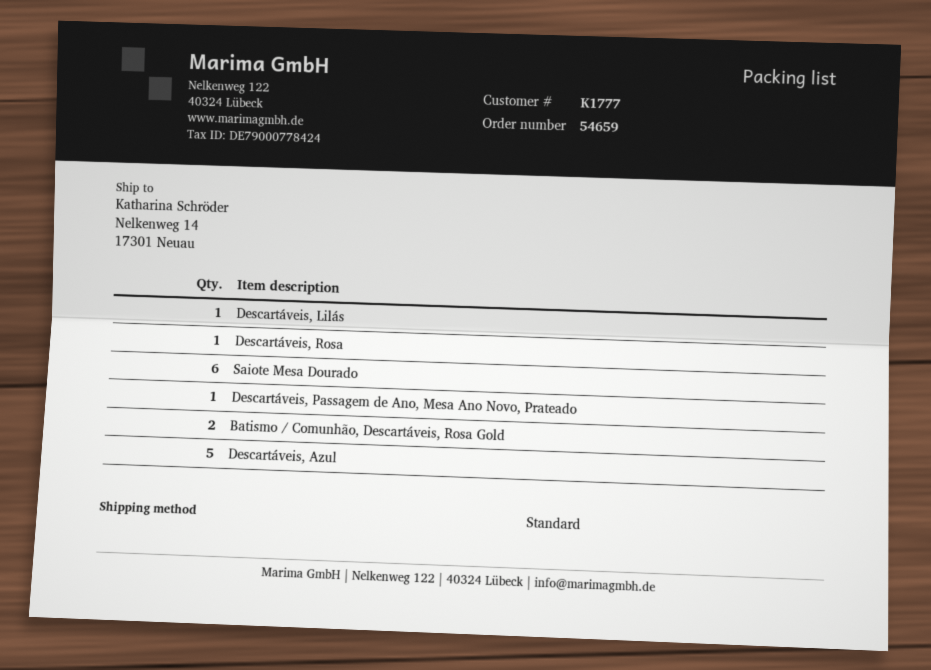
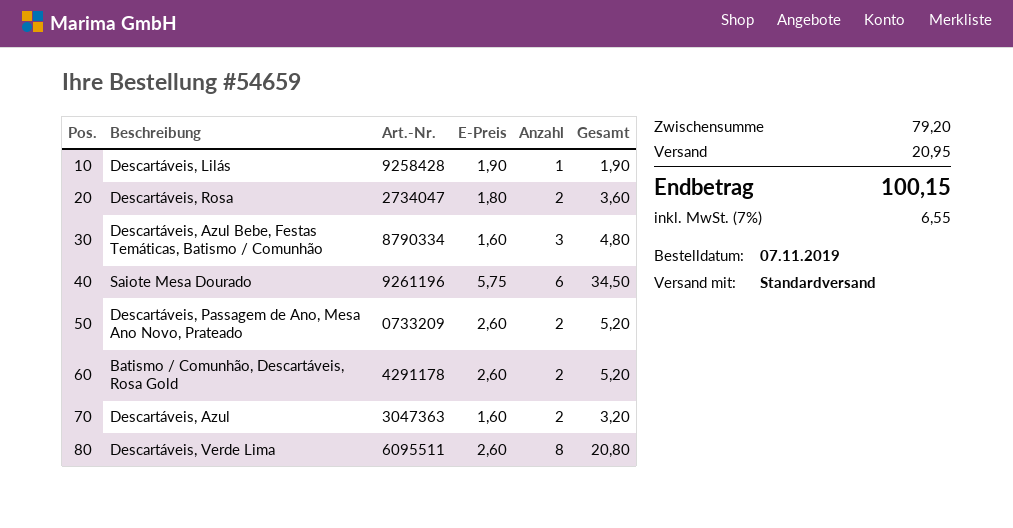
Descartáveis, Rosa: 1 -> 2
Descartáveis, Passagem de Ano, Mesa Ano Novo, Prateado: 1 -> 2
Descartáveis, Azul: 5 -> 2
Descartáveis, Azul Bebe, Festas Temáticas, Batismo / Comunhão: none -> 3
Descartáveis, Verde Lima: none -> 8

